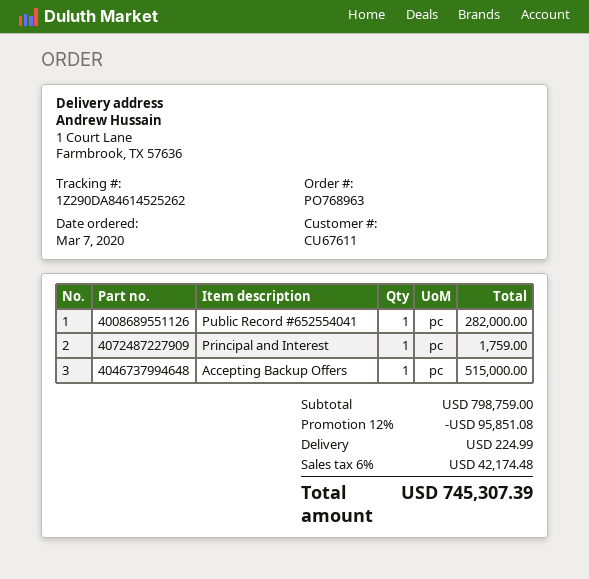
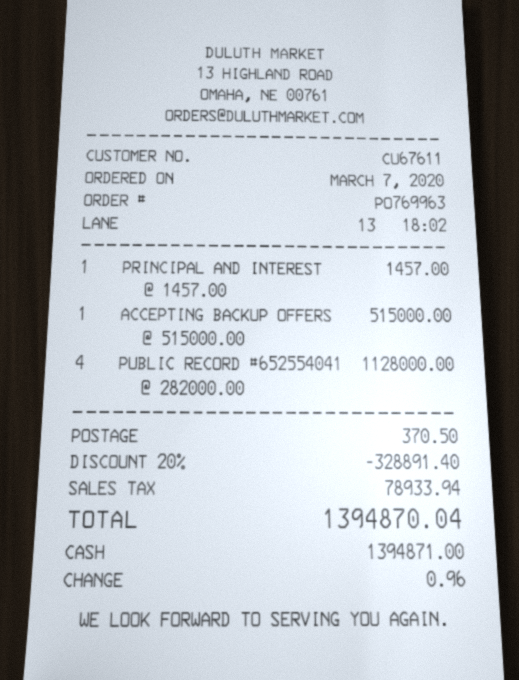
order number: PO768963 -> PO769963
Public Record #652554041: 1 for 282000.00 -> 4 for 1128000.00
Principal and Interest: 1 for 1759.00 -> 1 for 1457.00
discount: 12% = 95851.08 -> 20% = 328891.40
shipping: 224.99 -> 370.50
tax: 42174.48 -> 78933.94
total: 745307.39 -> 1394870.04

